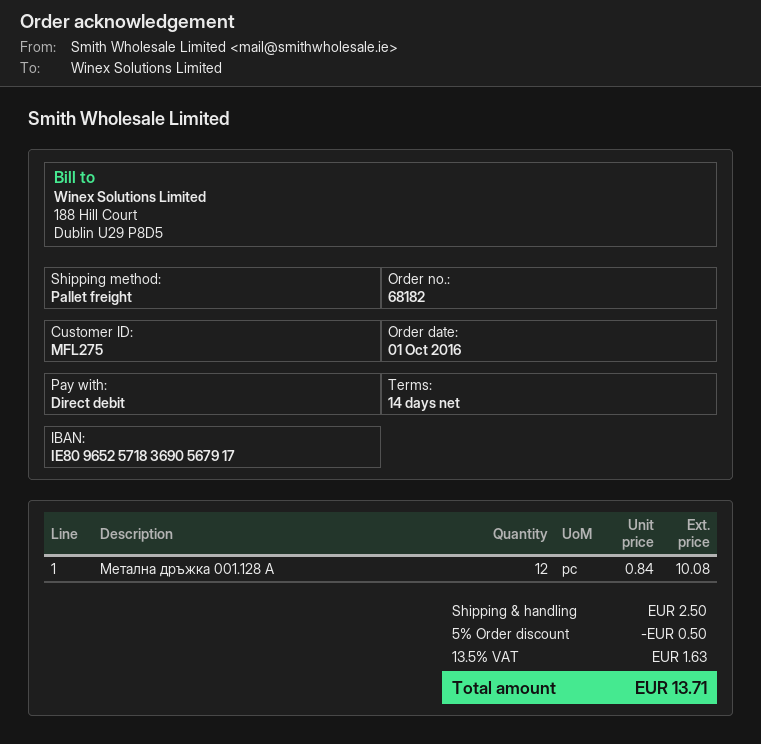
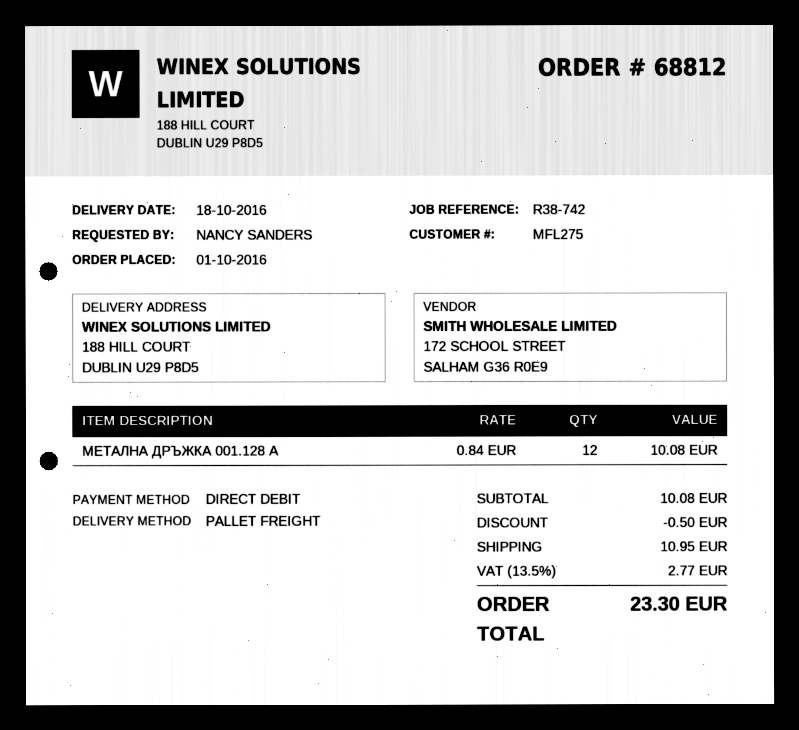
order number: 68182 -> 68812
shipping: 2.50 -> 10.95
tax: 13.5% = 1.63 -> 13.5% = 2.77
total: 13.71 -> 23.30

